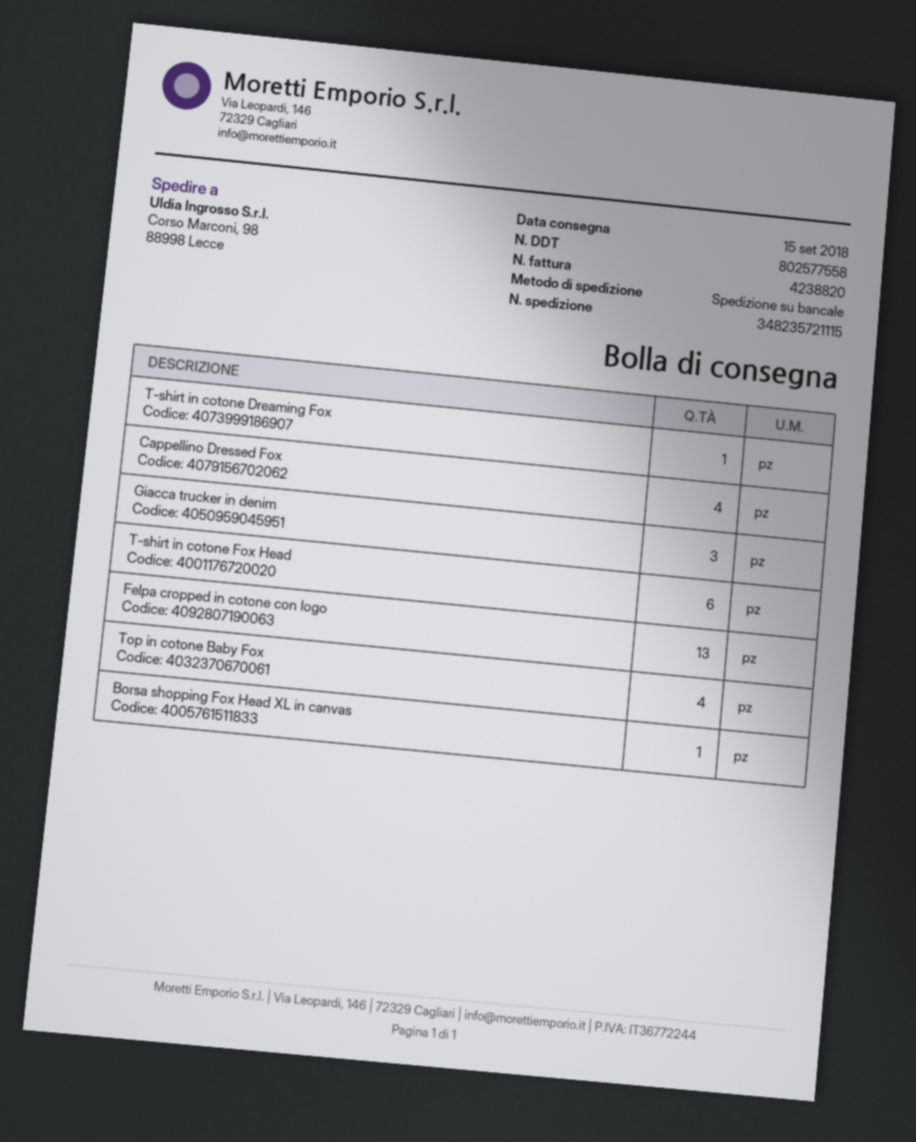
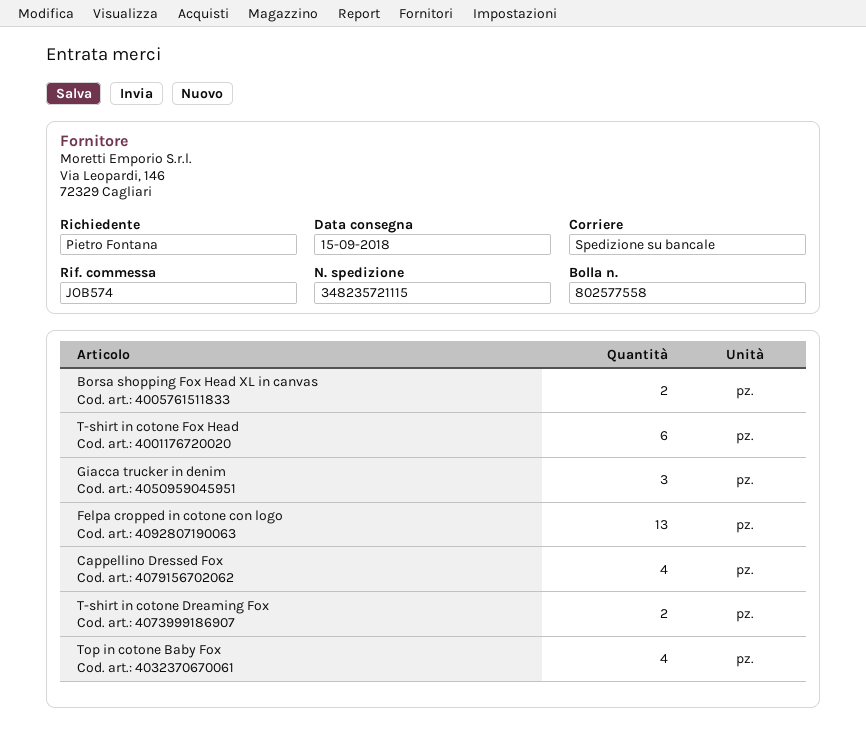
T-shirt in cotone Dreaming Fox: 1 -> 2
Borsa shopping Fox Head XL in canvas: 1 -> 2

